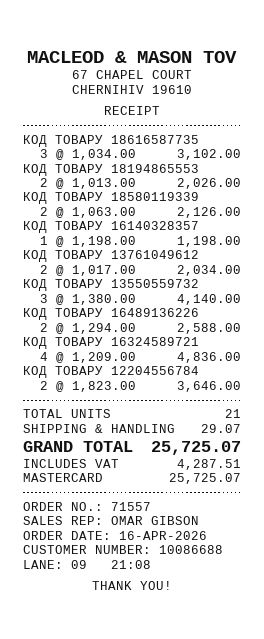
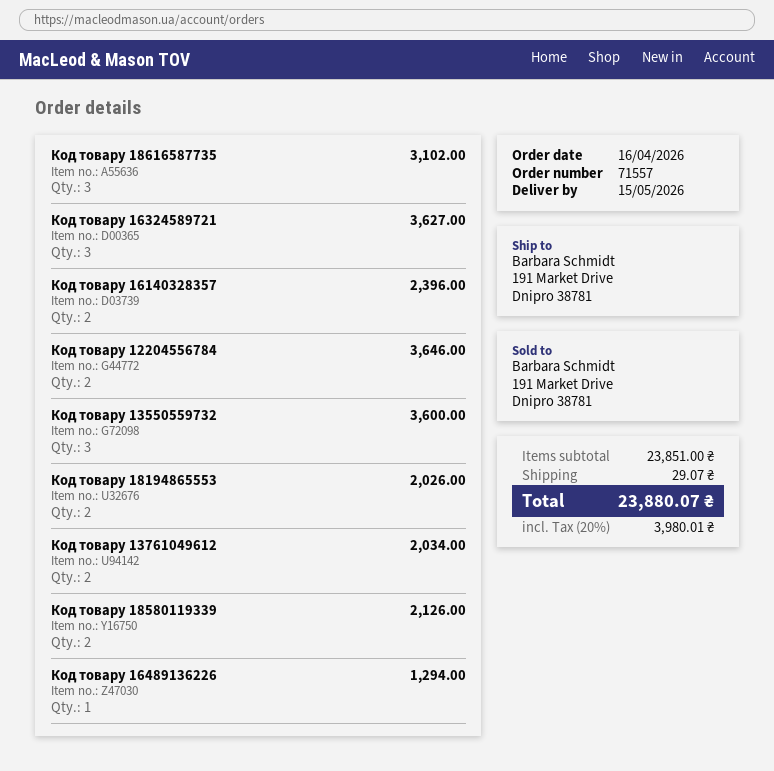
КОД ТОВАРУ 16140328357: 1 for 1198.00 -> 2 for 2396.00
КОД ТОВАРУ 13550559732: 3 for 4140.00 -> 3 for 3600.00
КОД ТОВАРУ 16489136226: 2 for 2588.00 -> 1 for 1294.00
КОД ТОВАРУ 16324589721: 4 for 4836.00 -> 3 for 3627.00
tax: 4287.51 -> 3980.01
total: 25725.07 -> 23880.07

